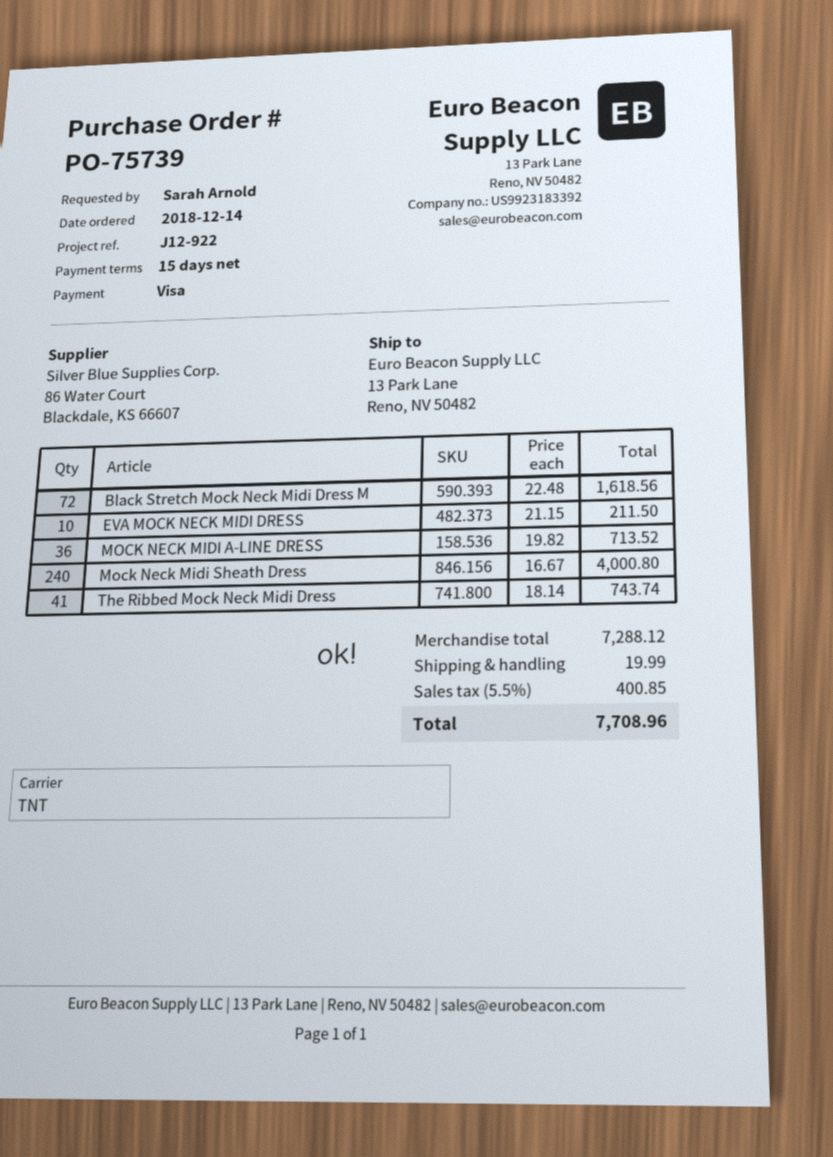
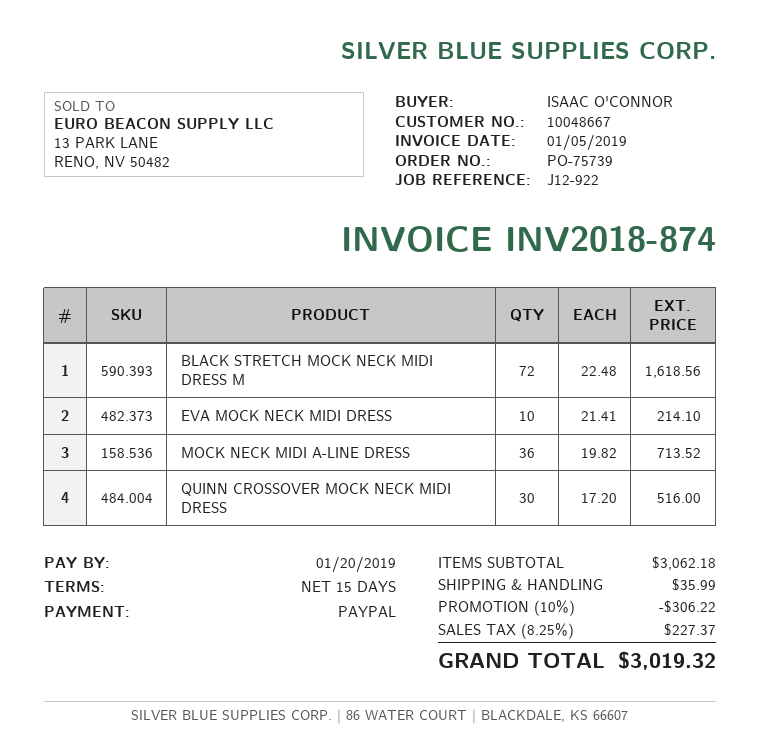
ordered by: Sarah Arnold -> ISAAC O'CONNOR
payment method: Visa -> PayPal
EVA MOCK NECK MIDI DRESS: 10 x 21.15 = 211.50 -> 10 x 21.41 = 214.10
Mock Neck Midi Sheath Dress: 240 x 16.67 = 4000.80 -> none
The Ribbed Mock Neck Midi Dress: 41 x 18.14 = 743.74 -> none
QUINN CROSSOVER MOCK NECK MIDI DRESS: none -> 30 x 17.20 = 516.00
subtotal: 7288.12 -> 3062.18
discount: none -> 10% = 306.22
shipping: 19.99 -> 35.99
tax: 5.5% = 400.85 -> 8.25% = 227.37
total: 7708.96 -> 3019.32

